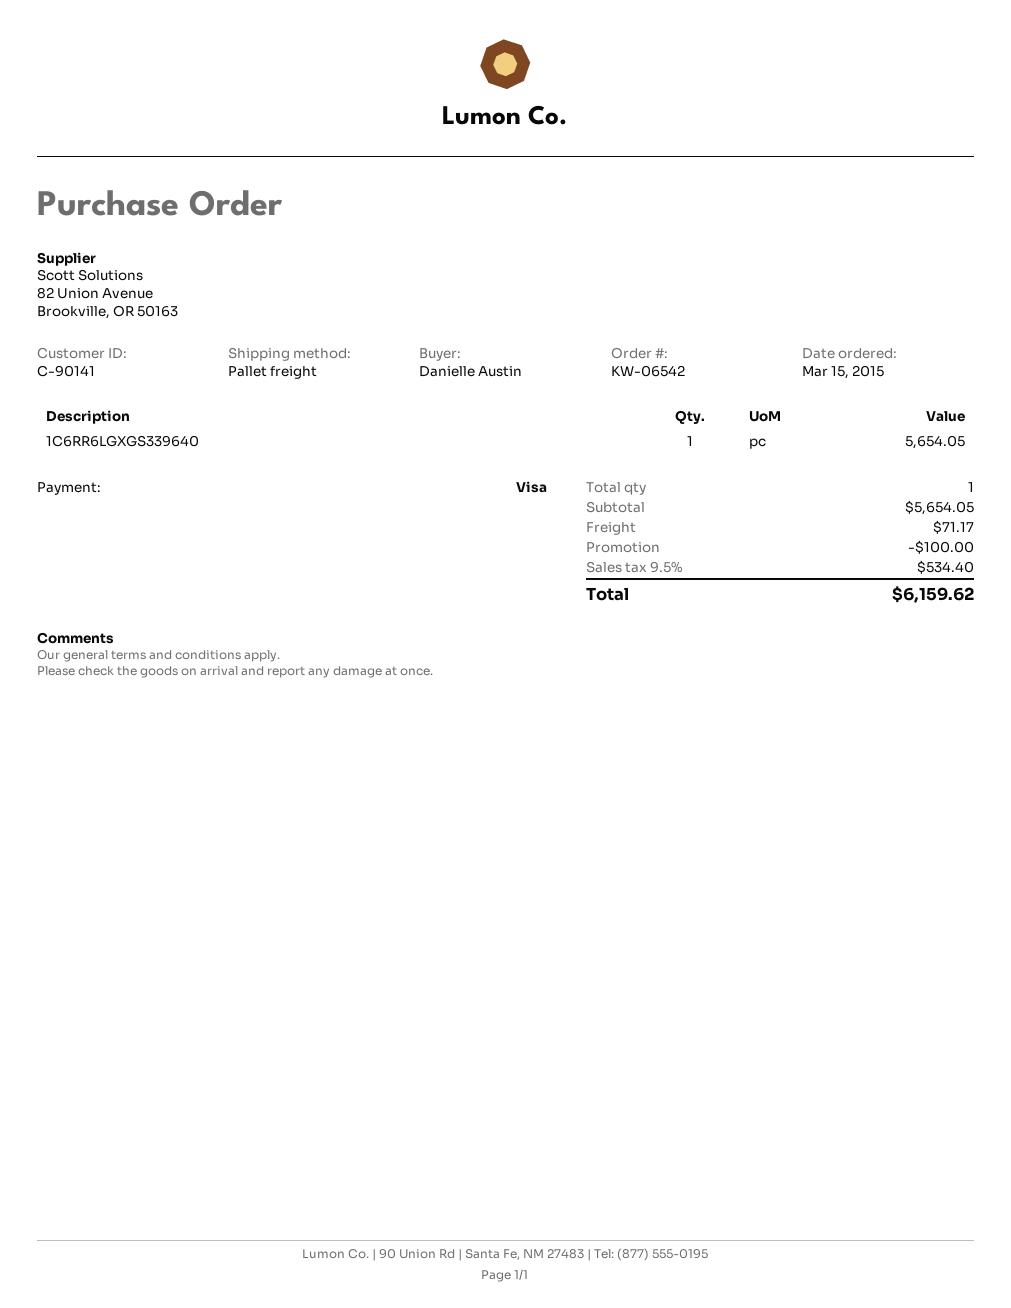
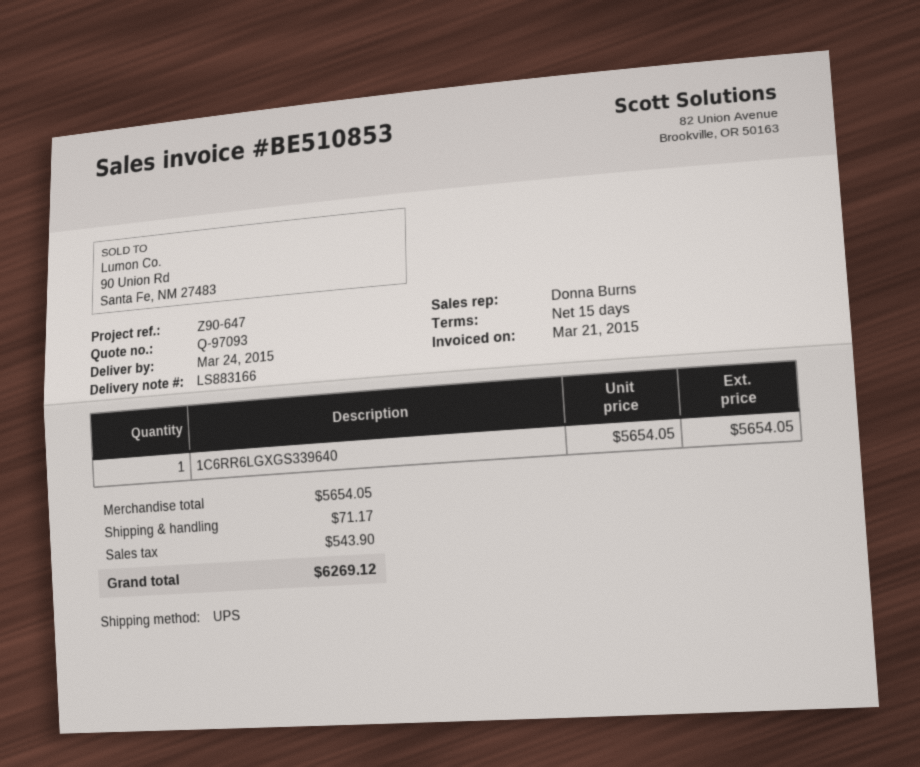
shipping method: pallet freight -> UPS
discount: 100.00 -> none
tax: 534.40 -> 543.90
total: 6159.62 -> 6269.12

